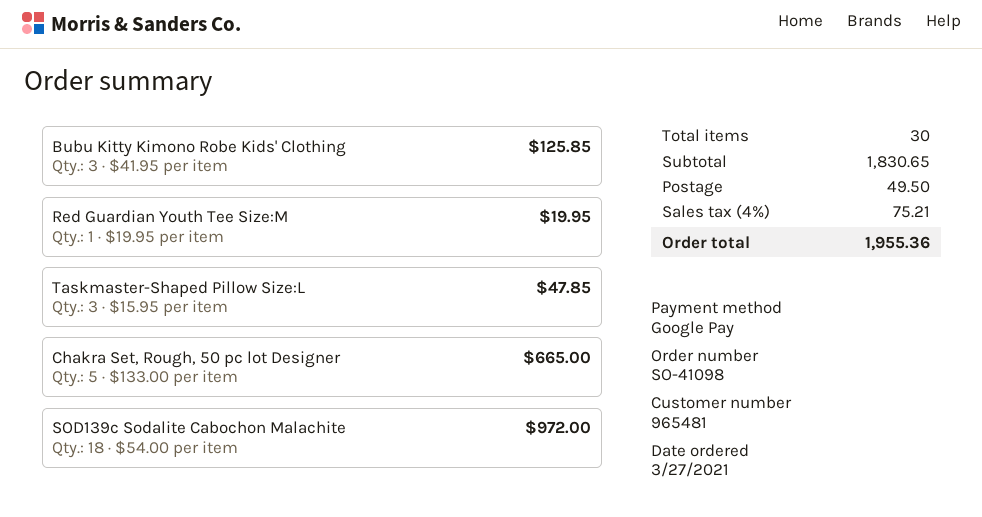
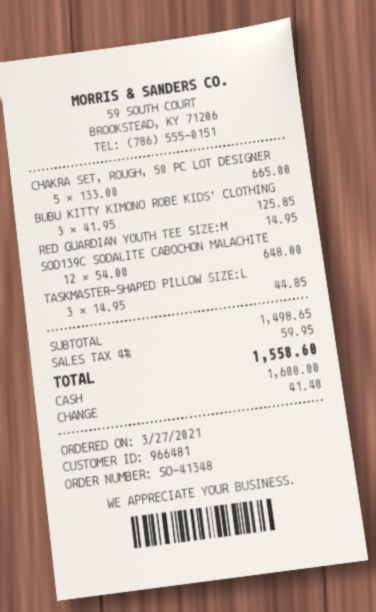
order number: SO-41098 -> SO-41348
customer number: 965481 -> 966481
payment method: Google Pay -> cash
Red Guardian Youth Tee Size:M: 1 x 19.95 = 19.95 -> 1 x 14.95 = 14.95
Taskmaster-Shaped Pillow Size:L: 3 x 15.95 = 47.85 -> 3 x 14.95 = 44.85
SOD139c Sodalite Cabochon Malachite: 18 x 54.00 = 972.00 -> 12 x 54.00 = 648.00
subtotal: 1830.65 -> 1498.65
shipping: 49.50 -> none
tax: 4% = 75.21 -> 4% = 59.95
total: 1955.36 -> 1558.60

